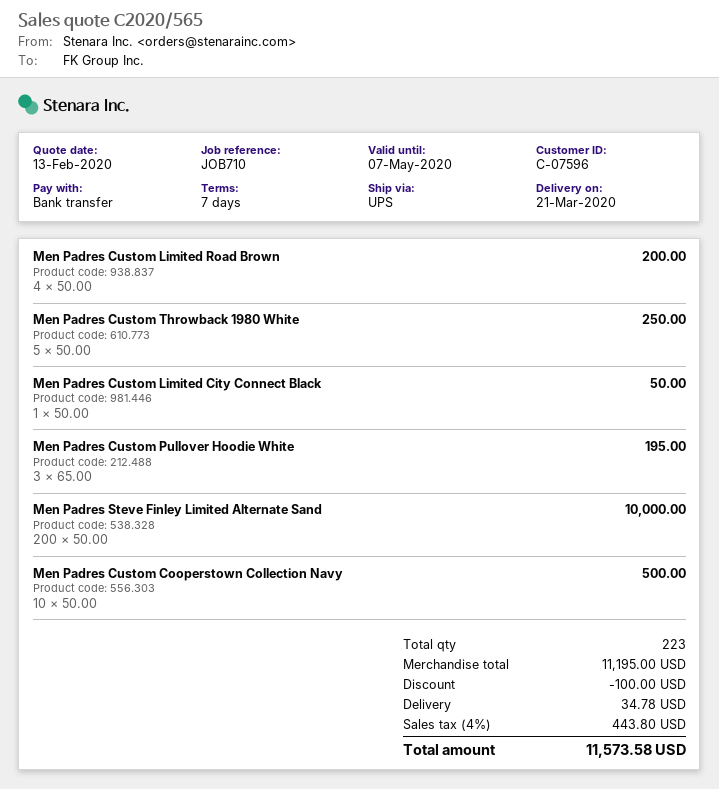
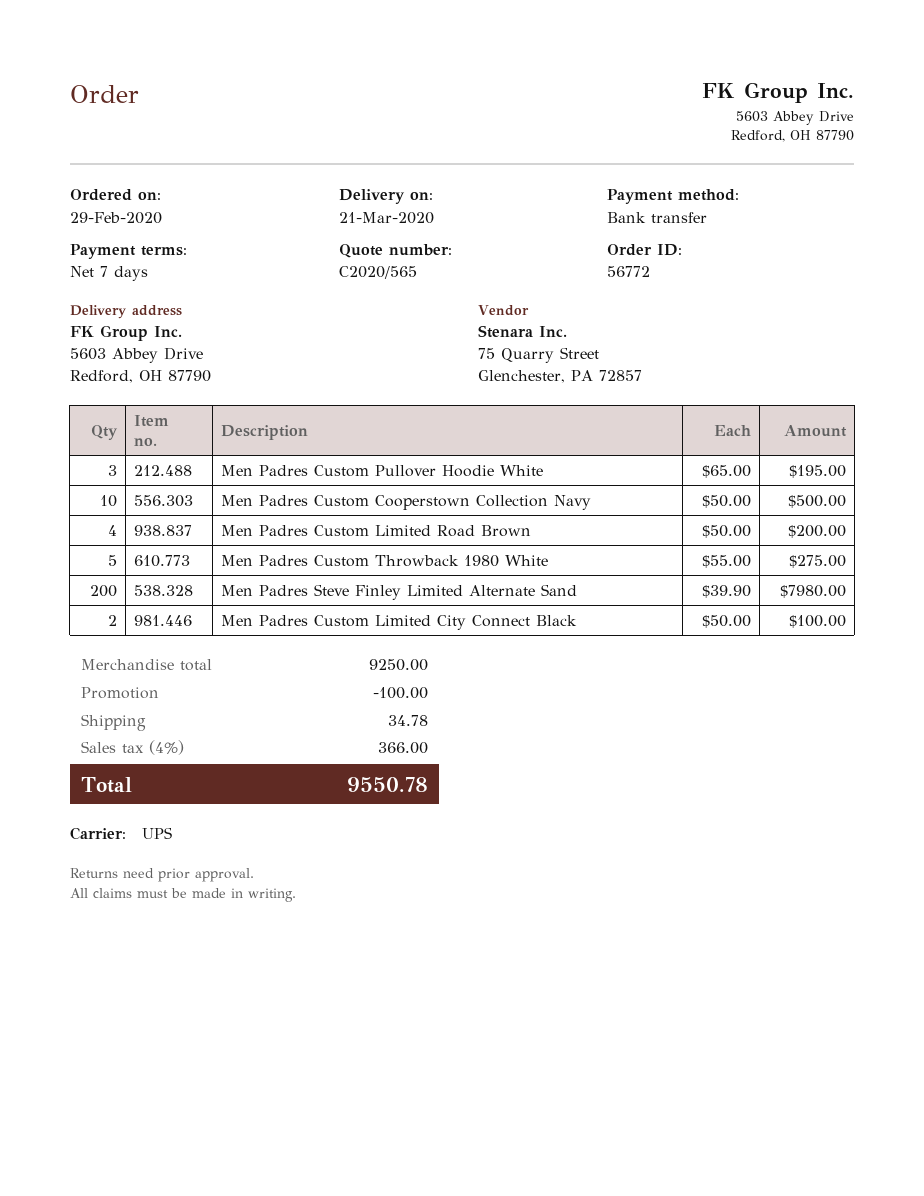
Men Padres Custom Throwback 1980 White: 5 x 50.00 = 250.00 -> 5 x 55.00 = 275.00
Men Padres Custom Limited City Connect Black: 1 x 50.00 = 50.00 -> 2 x 50.00 = 100.00
Men Padres Steve Finley Limited Alternate Sand: 200 x 50.00 = 10000.00 -> 200 x 39.90 = 7980.00
subtotal: 11195.00 -> 9250.00
tax: 4% = 443.80 -> 4% = 366.00
total: 11573.58 -> 9550.78

